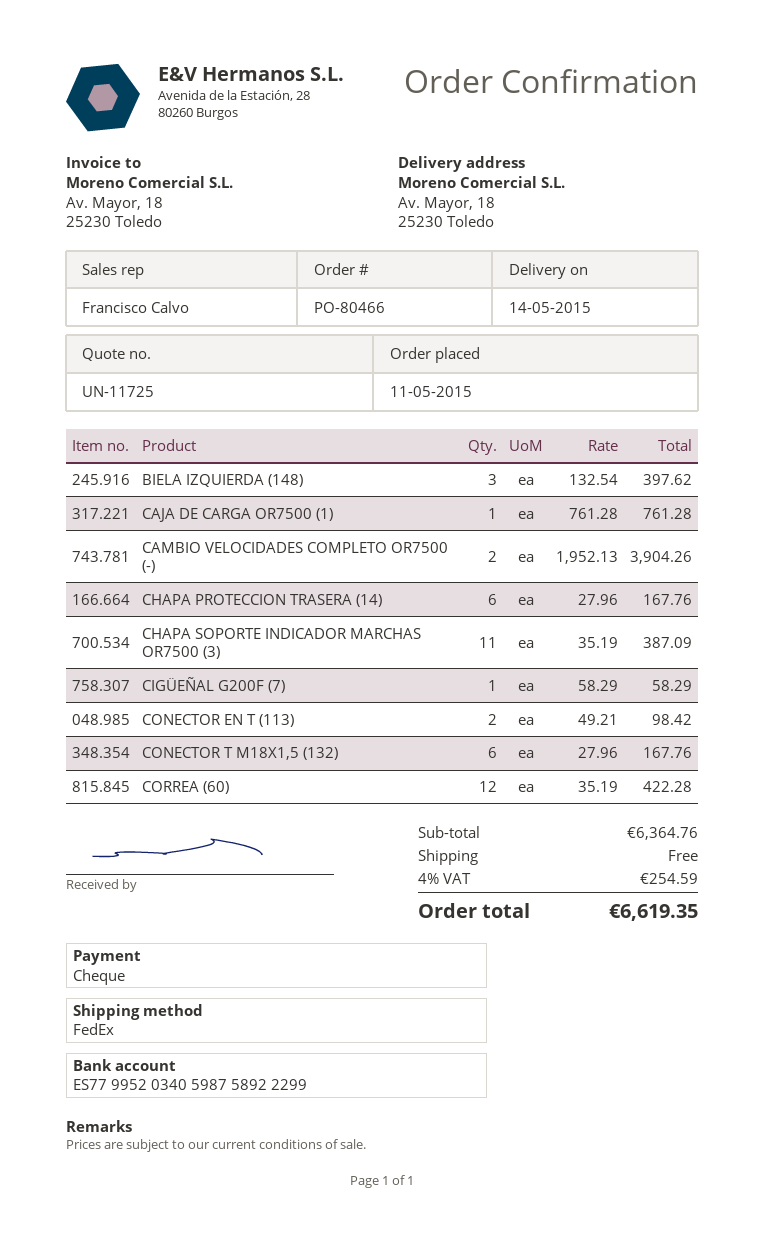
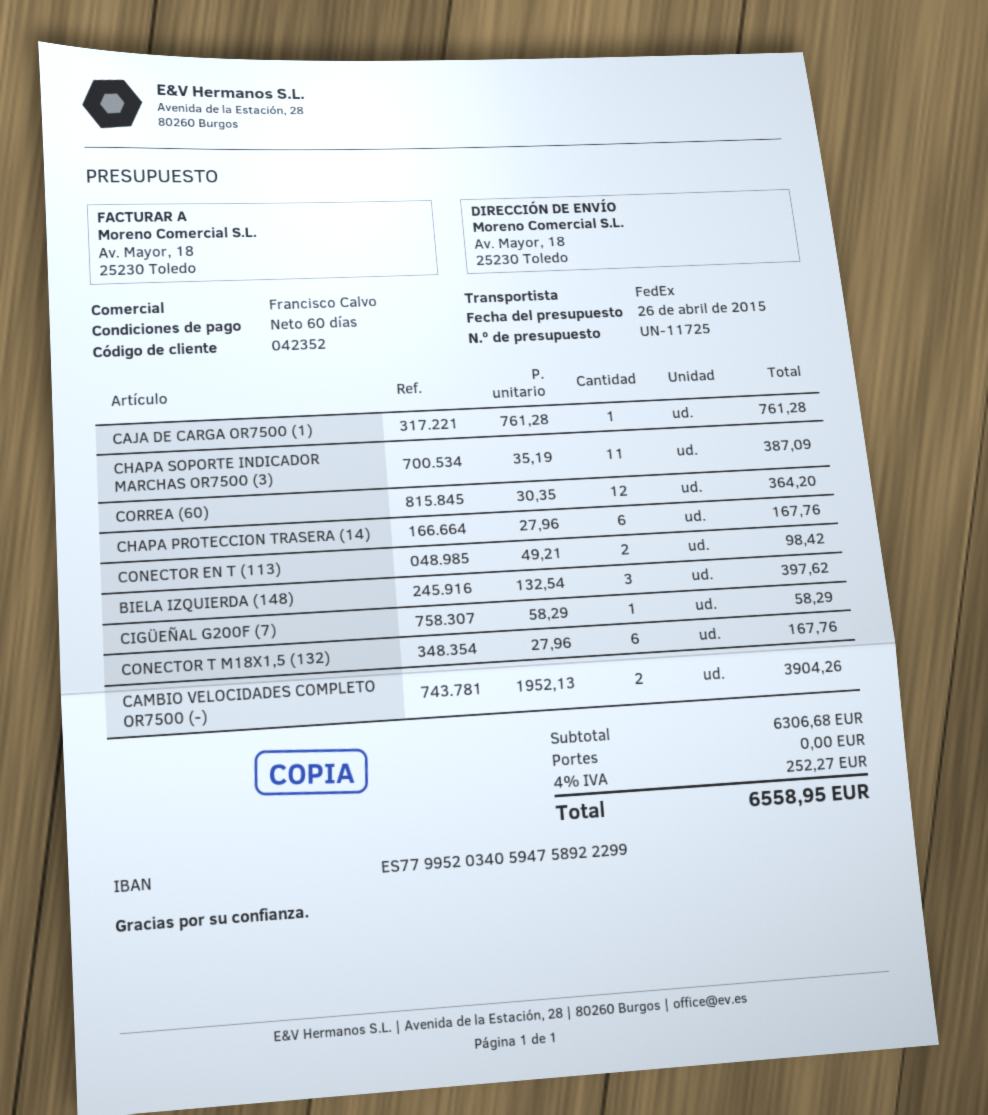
bank account: ES7799520340598758922299 -> ES7799520340594758922299
CORREA (60): 12 x 35.19 = 422.28 -> 12 x 30.35 = 364.20
subtotal: 6364.76 -> 6306.68
tax: 4% = 254.59 -> 4% = 252.27
total: 6619.35 -> 6558.95

